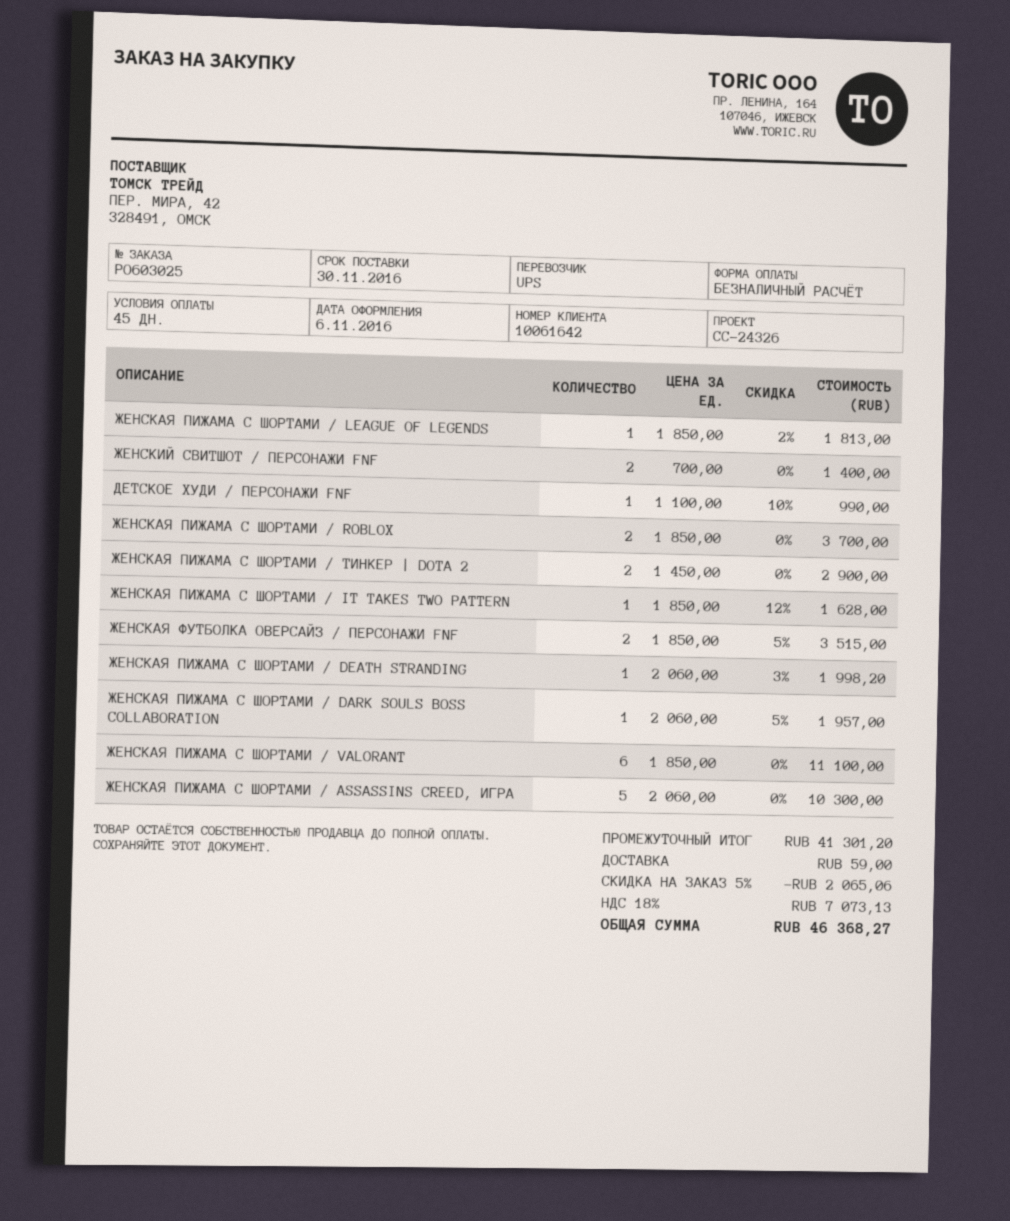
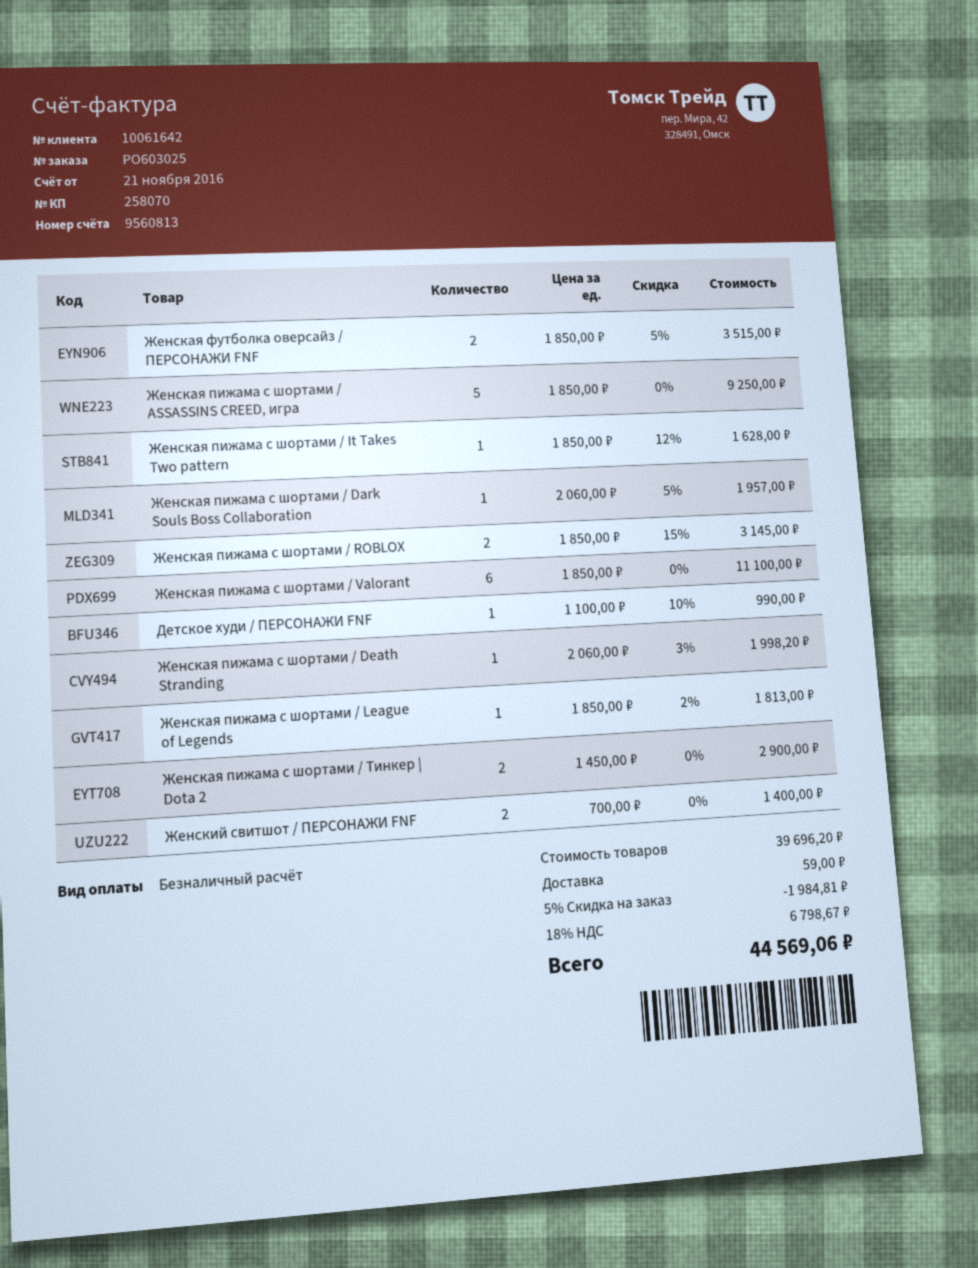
ЖЕНСКАЯ ПИЖАМА С ШОРТАМИ / ROBLOX: 2 x 1850.00 = 3700.00 -> 2 x 1850.00 - 15% = 3145.00
ЖЕНСКАЯ ПИЖАМА С ШОРТАМИ / ASSASSINS CREED, ИГРА: 5 x 2060.00 = 10300.00 -> 5 x 1850.00 = 9250.00
subtotal: 41301.20 -> 39696.20
discount: 5% = 2065.06 -> 5% = 1984.81
tax: 18% = 7073.13 -> 18% = 6798.67
total: 46368.27 -> 44569.06

